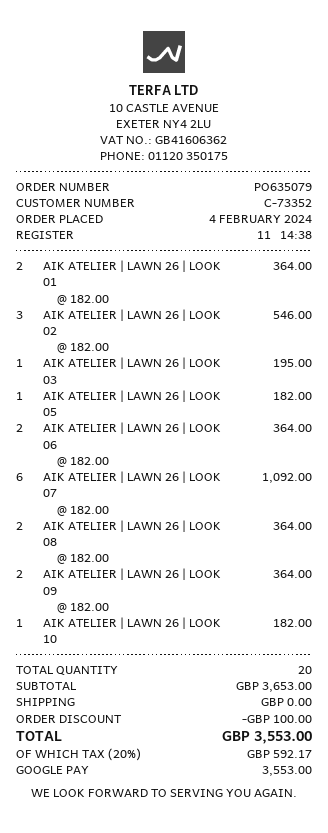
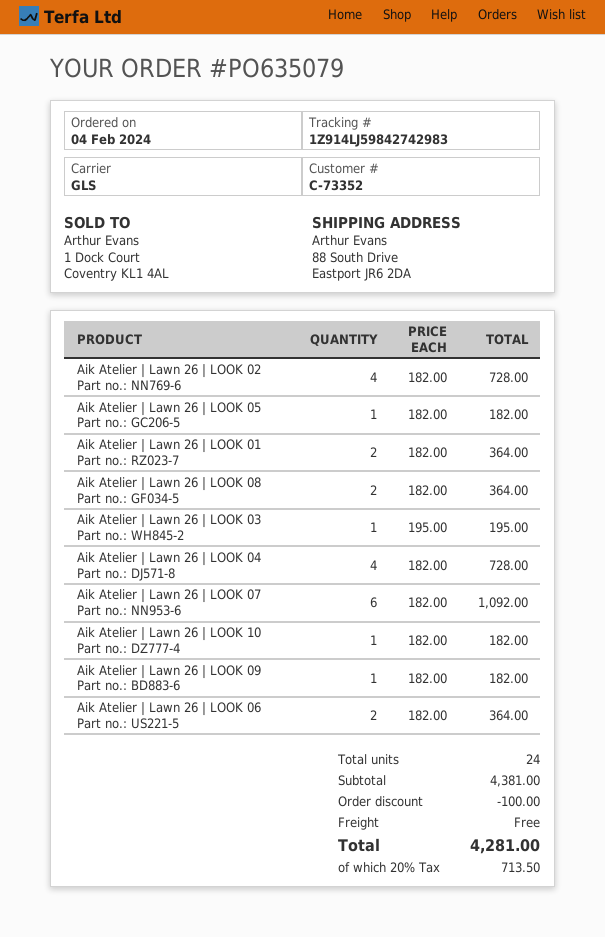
AIK ATELIER | LAWN 26 | LOOK 02: 3 x 182.00 = 546.00 -> 4 x 182.00 = 728.00
AIK ATELIER | LAWN 26 | LOOK 09: 2 x 182.00 = 364.00 -> 1 x 182.00 = 182.00
Aik Atelier | Lawn 26 | LOOK 04: none -> 4 x 182.00 = 728.00
total quantity: 20 -> 24
subtotal: 3653.00 -> 4381.00
tax: 20% = 592.17 -> 20% = 713.50
total: 3553.00 -> 4281.00

